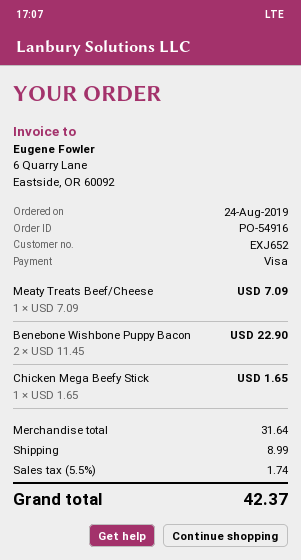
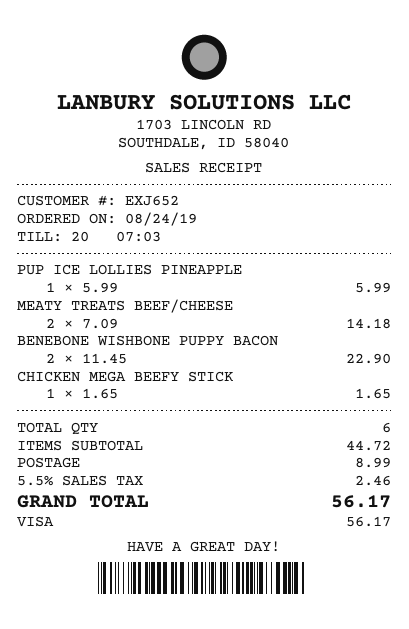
Meaty Treats Beef/Cheese: 1 x 7.09 = 7.09 -> 2 x 7.09 = 14.18
PUP ICE LOLLIES PINEAPPLE: none -> 1 x 5.99 = 5.99
subtotal: 31.64 -> 44.72
tax: 5.5% = 1.74 -> 5.5% = 2.46
total: 42.37 -> 56.17

